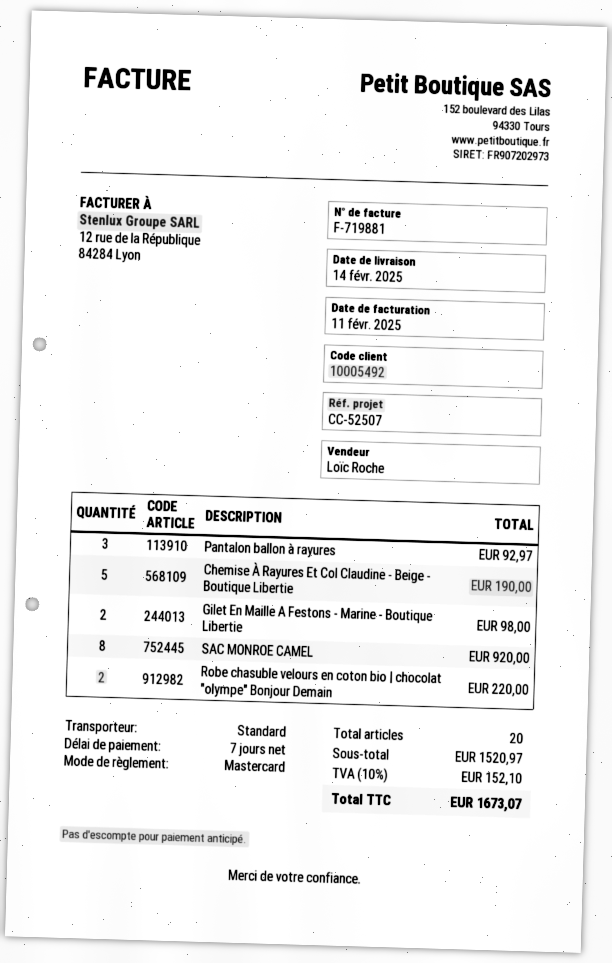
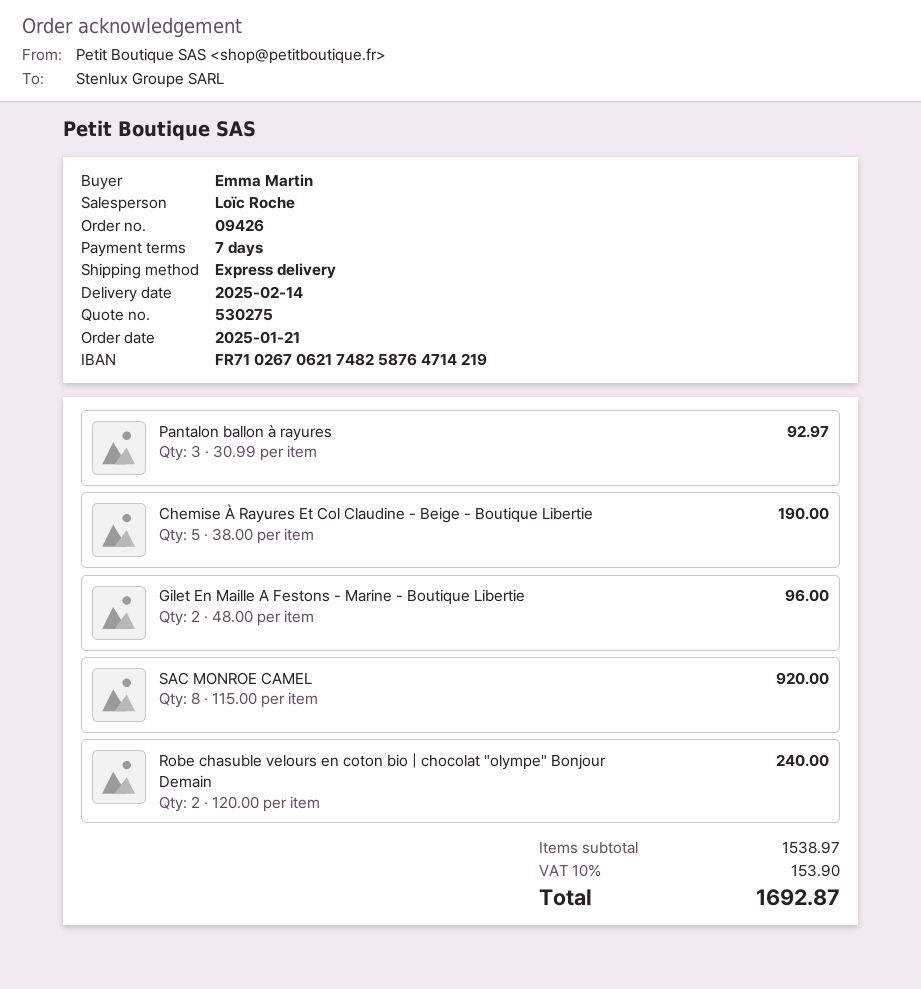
shipping method: standard -> express
Gilet En Maille A Festons - Marine - Boutique Libertie: 2 for 98.00 -> 2 for 96.00
Robe chasuble velours en coton bio | chocolat "olympe" Bonjour Demain: 2 for 220.00 -> 2 for 240.00
subtotal: 1520.97 -> 1538.97
tax: 10% = 152.10 -> 10% = 153.90
total: 1673.07 -> 1692.87

